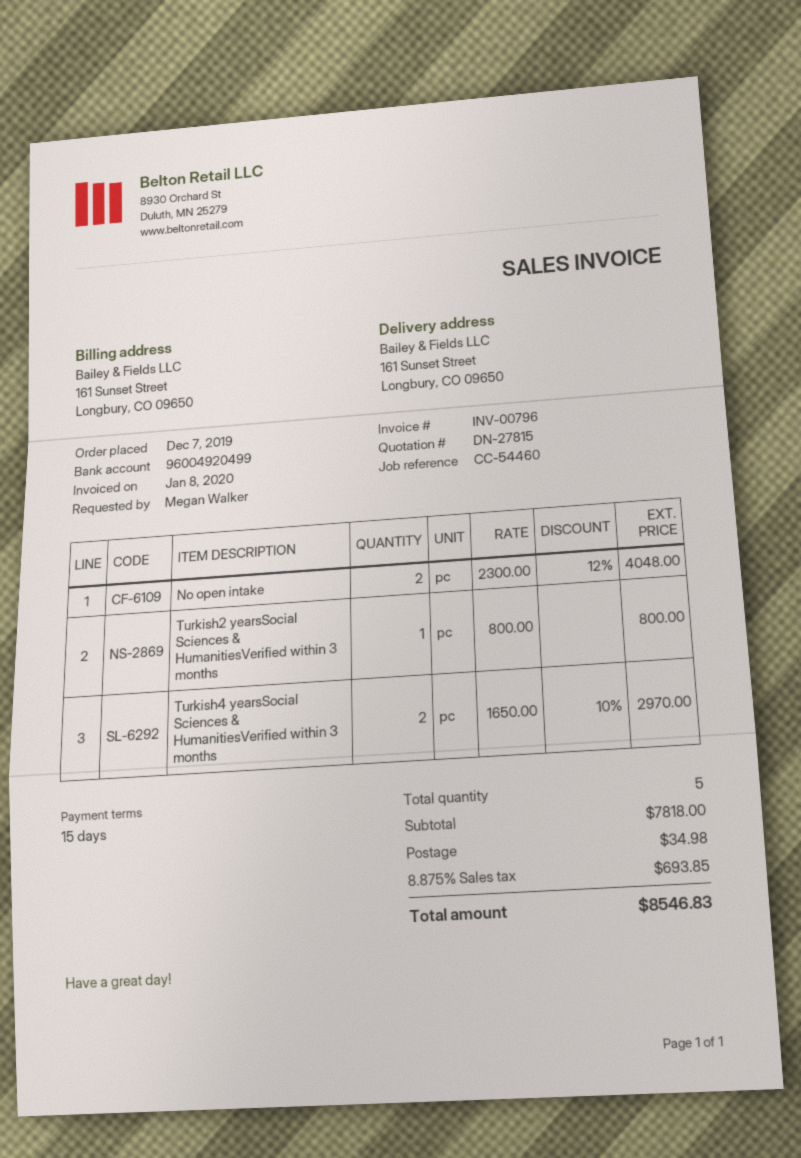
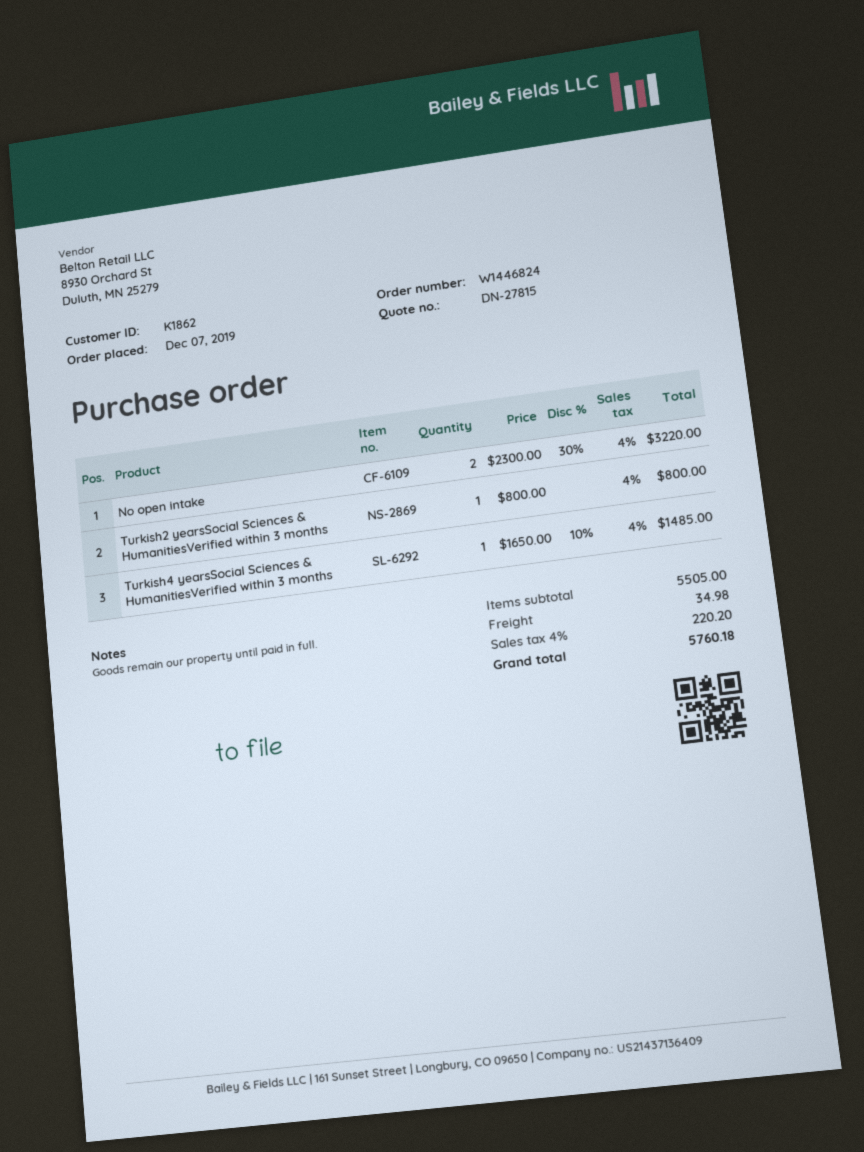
No open intake: 2 x 2300.00 - 12% = 4048.00 -> 2 x 2300.00 - 30% = 3220.00
Turkish4 yearsSocial Sciences & HumanitiesVerified within 3 months: 2 x 1650.00 - 10% = 2970.00 -> 1 x 1650.00 - 10% = 1485.00
subtotal: 7818.00 -> 5505.00
tax: 8.875% = 693.85 -> 4% = 220.20
total: 8546.83 -> 5760.18

